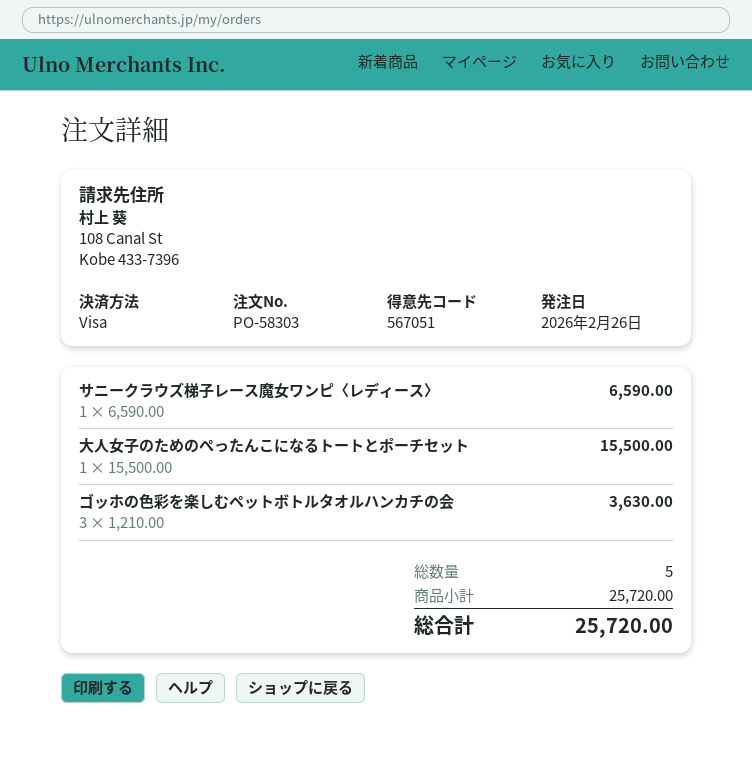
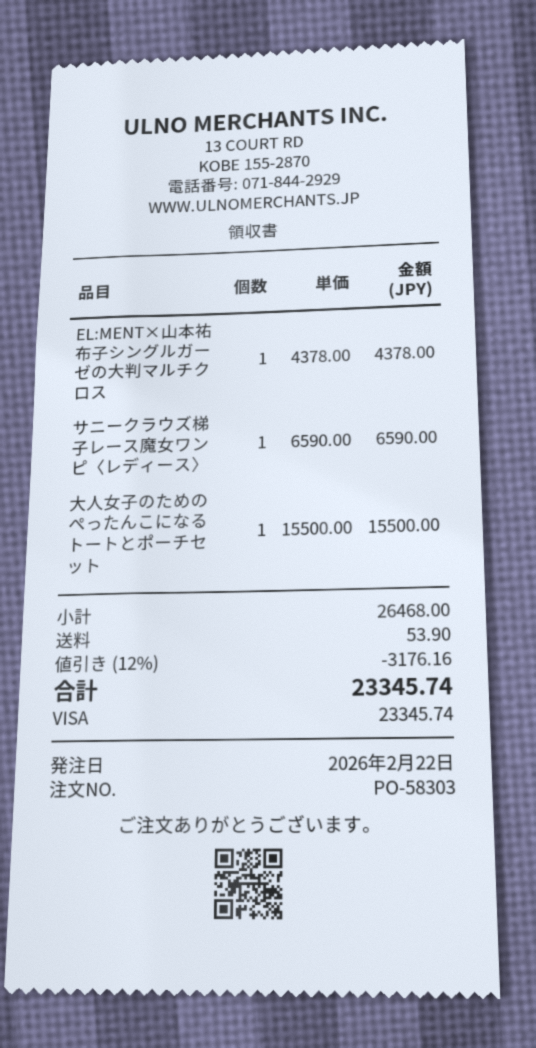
order date: 2026-02-26 -> 2026-02-22
ゴッホの色彩を楽しむペットボトルタオルハンカチの会: 3 x 1210.00 = 3630.00 -> none
EL:MENT×山本祐布子シングルガーゼの大判マルチクロス: none -> 1 x 4378.00 = 4378.00
subtotal: 25720.00 -> 26468.00
discount: none -> 12% = 3176.16
shipping: none -> 53.90
total: 25720.00 -> 23345.74

